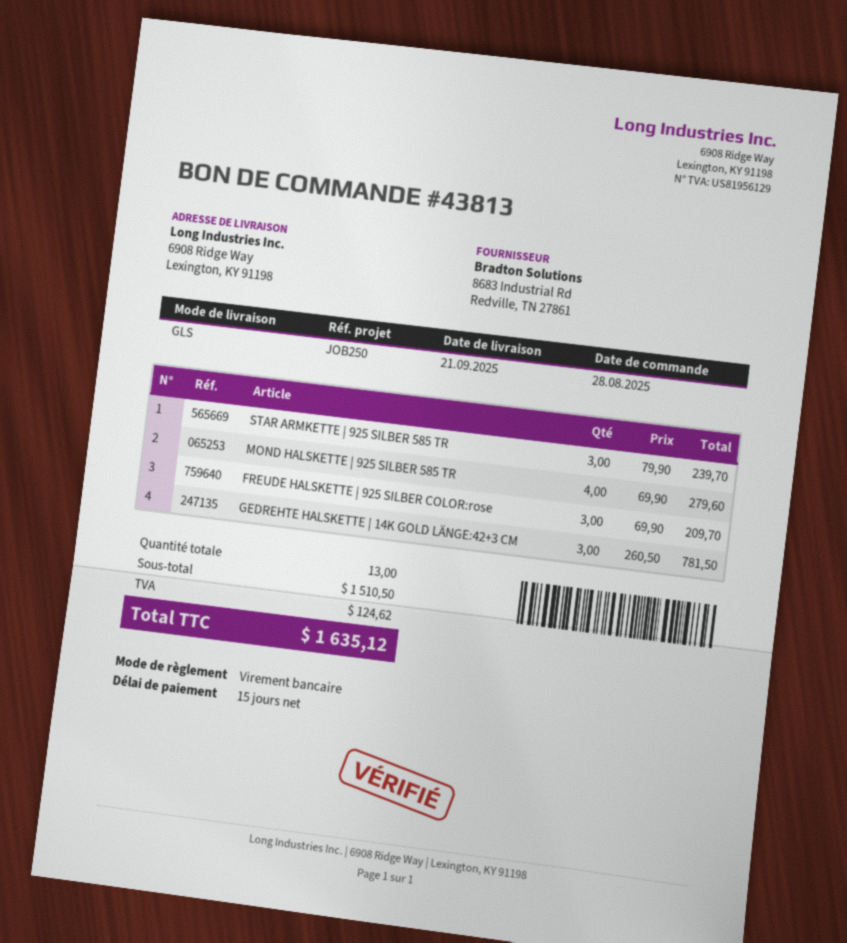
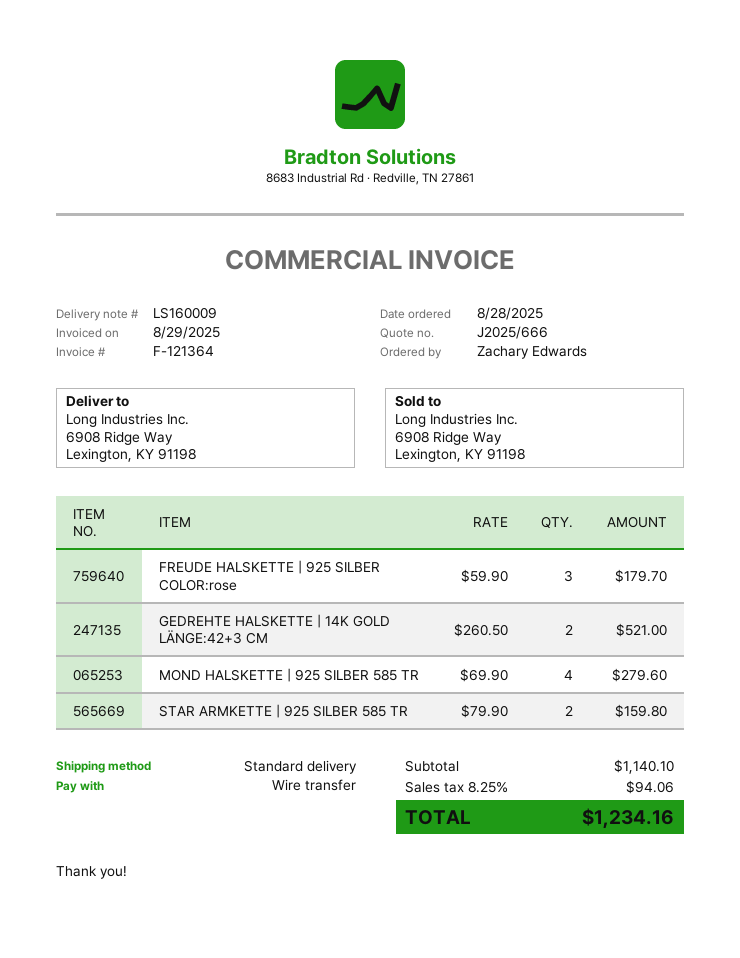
shipping method: GLS -> standard
STAR ARMKETTE | 925 SILBER 585 TR: 3 x 79.90 = 239.70 -> 2 x 79.90 = 159.80
FREUDE HALSKETTE | 925 SILBER COLOR:rose: 3 x 69.90 = 209.70 -> 3 x 59.90 = 179.70
GEDREHTE HALSKETTE | 14K GOLD LÄNGE:42+3 CM: 3 x 260.50 = 781.50 -> 2 x 260.50 = 521.00
subtotal: 1510.50 -> 1140.10
tax: 124.62 -> 94.06
total: 1635.12 -> 1234.16

